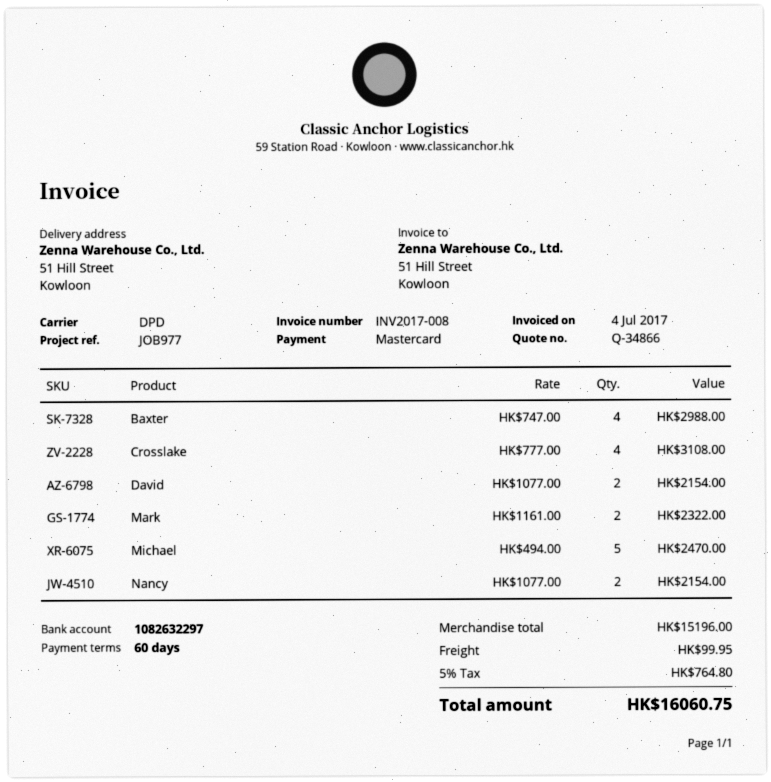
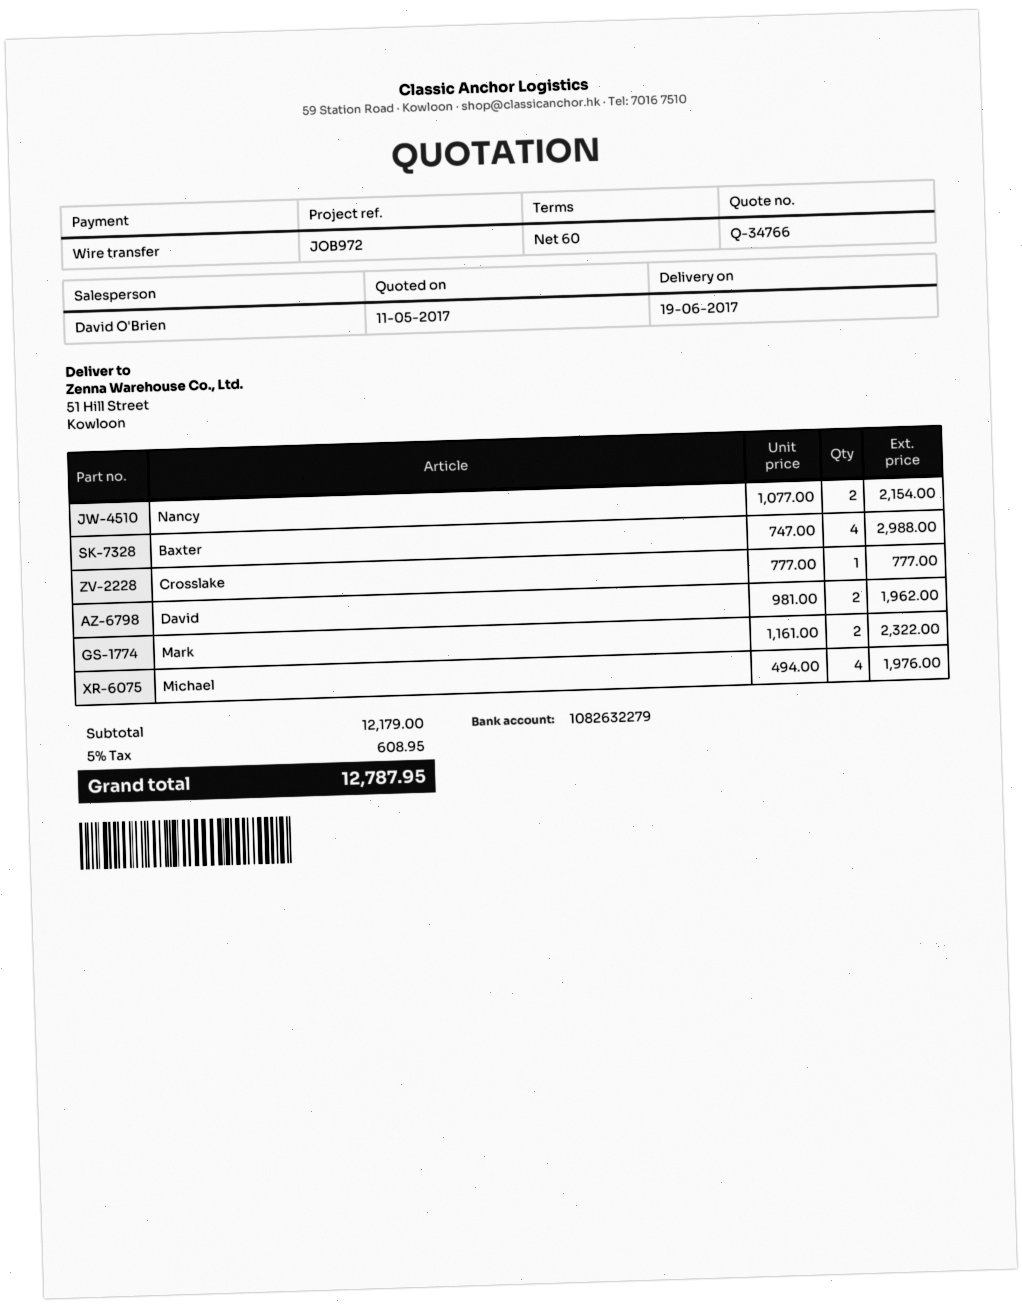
quote number: Q-34866 -> Q-34766
reference: JOB977 -> JOB972
payment method: Mastercard -> bank transfer
bank account: 1082632297 -> 1082632279
Crosslake: 4 x 777.00 = 3108.00 -> 1 x 777.00 = 777.00
David: 2 x 1077.00 = 2154.00 -> 2 x 981.00 = 1962.00
Michael: 5 x 494.00 = 2470.00 -> 4 x 494.00 = 1976.00
subtotal: 15196.00 -> 12179.00
shipping: 99.95 -> none
tax: 5% = 764.80 -> 5% = 608.95
total: 16060.75 -> 12787.95

